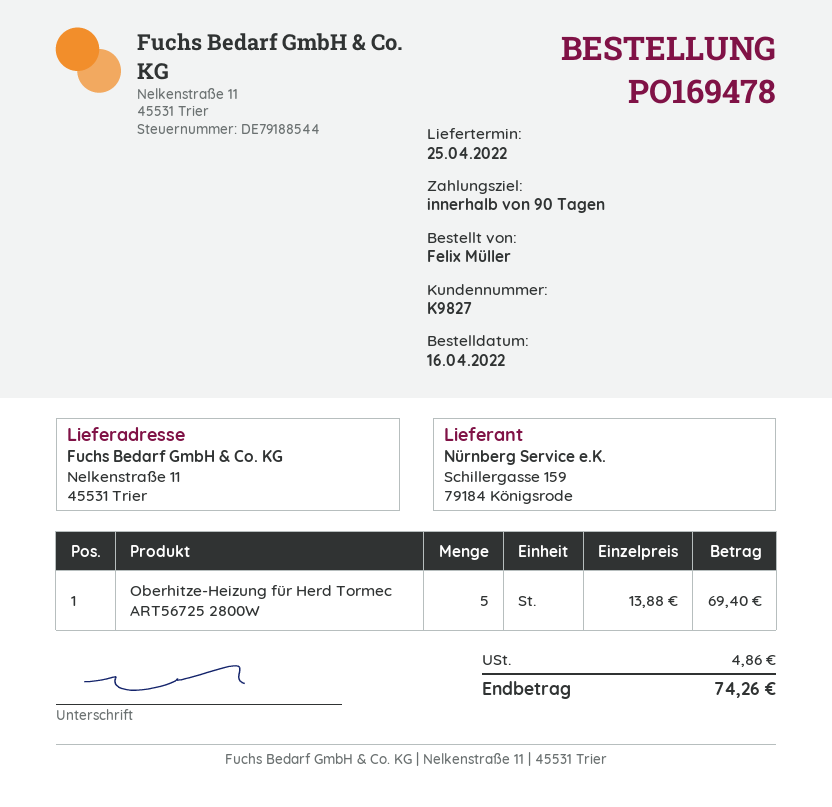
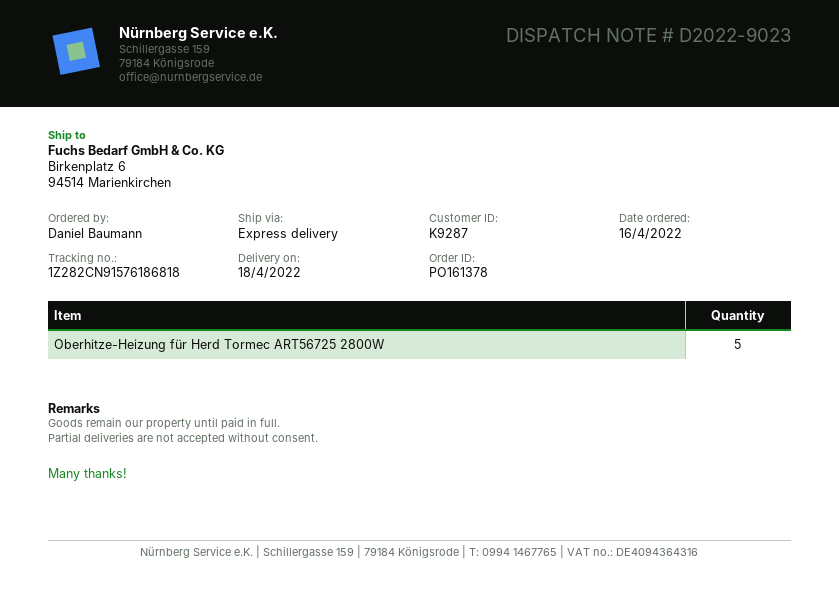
order number: PO169478 -> PO161378
delivery date: 2022-04-25 -> 2022-04-18
customer number: K9827 -> K9287
ordered by: Felix Müller -> Daniel Baumann
ship to: Nelkenstraße 11, 45531 Trier -> Birkenplatz 6, 94514 Marienkirchen

